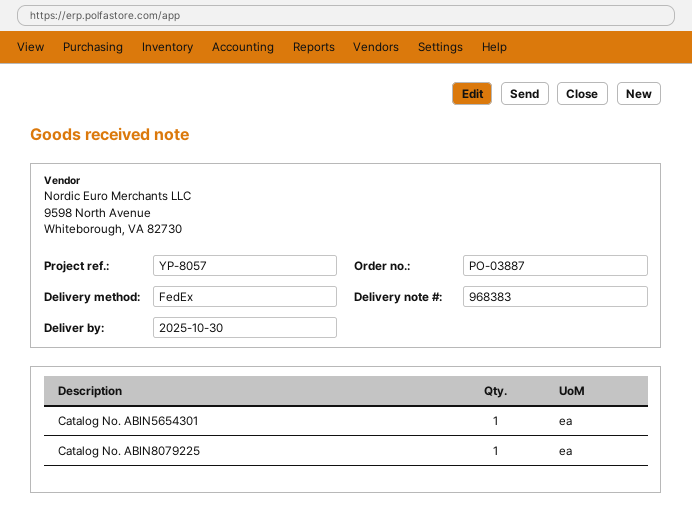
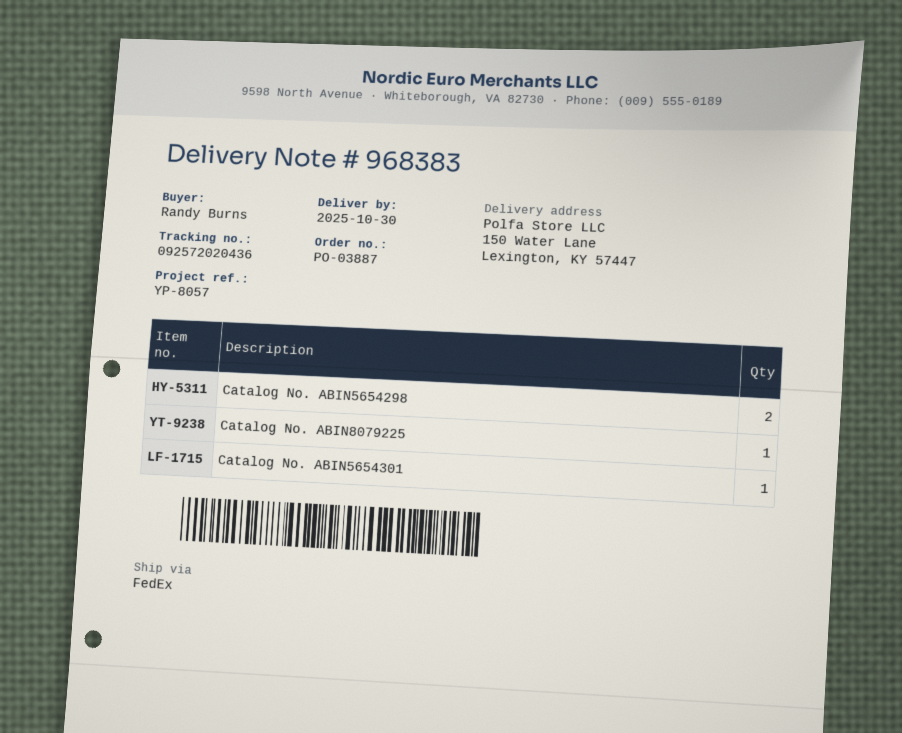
Catalog No. ABIN5654298: none -> 2

